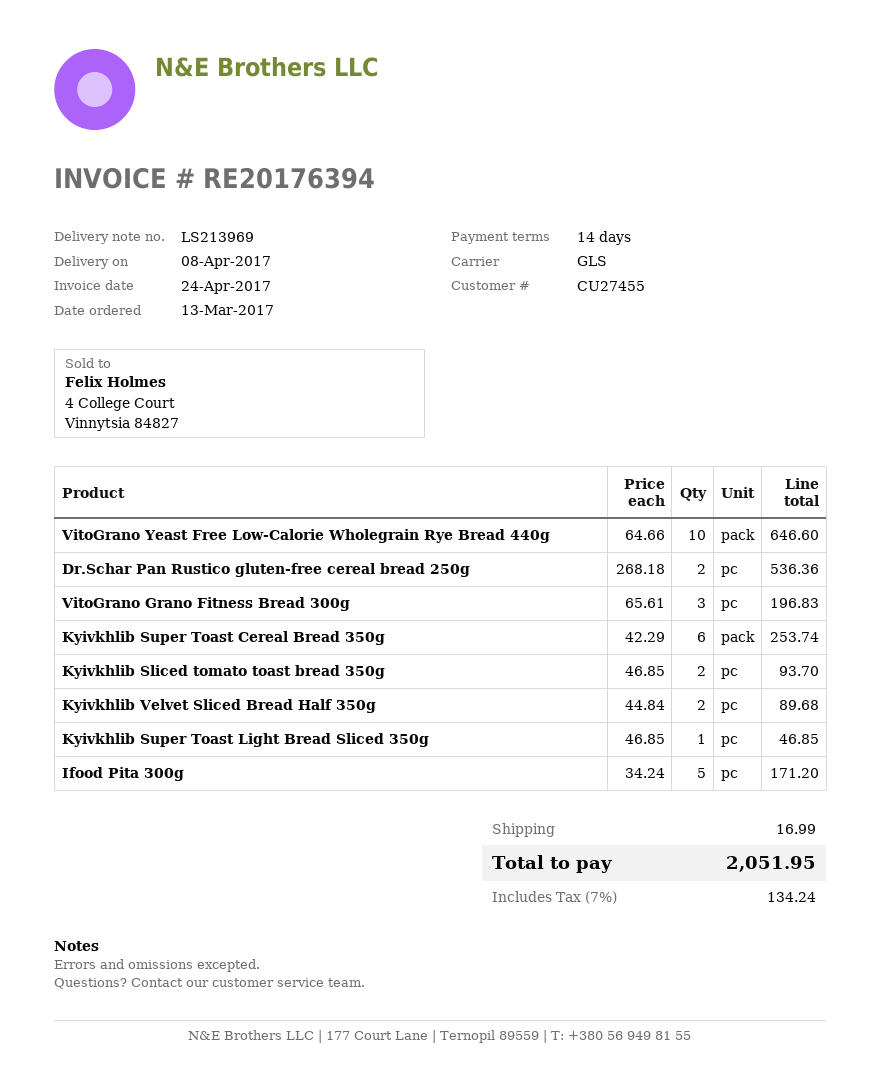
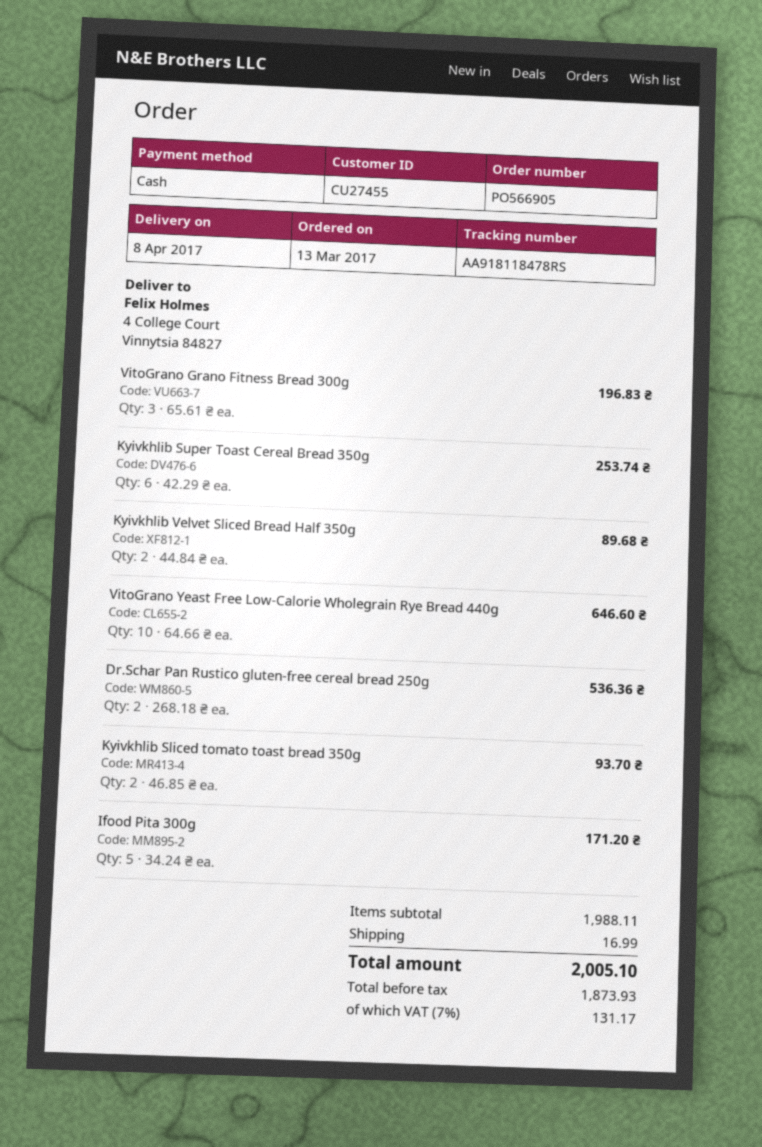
Kyivkhlib Super Toast Light Bread Sliced 350g: 1 x 46.85 = 46.85 -> none
tax: 7% = 134.24 -> 7% = 131.17
total: 2051.95 -> 2005.10

